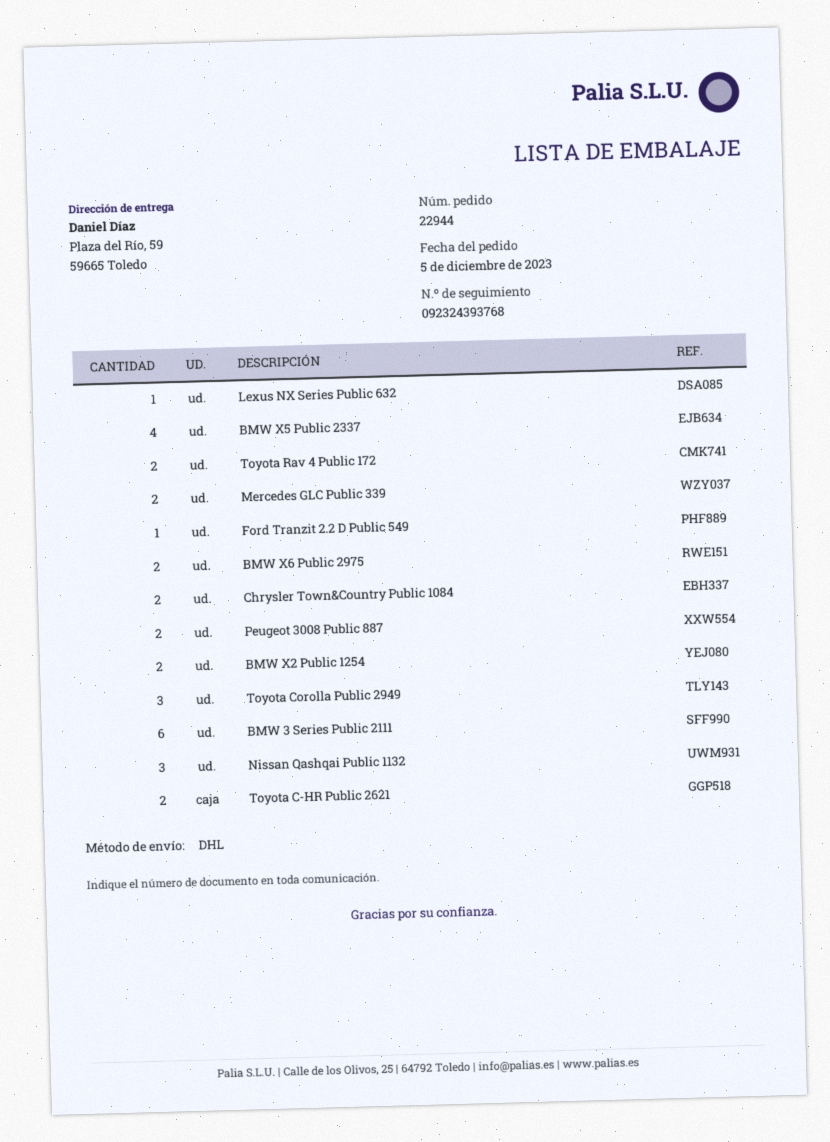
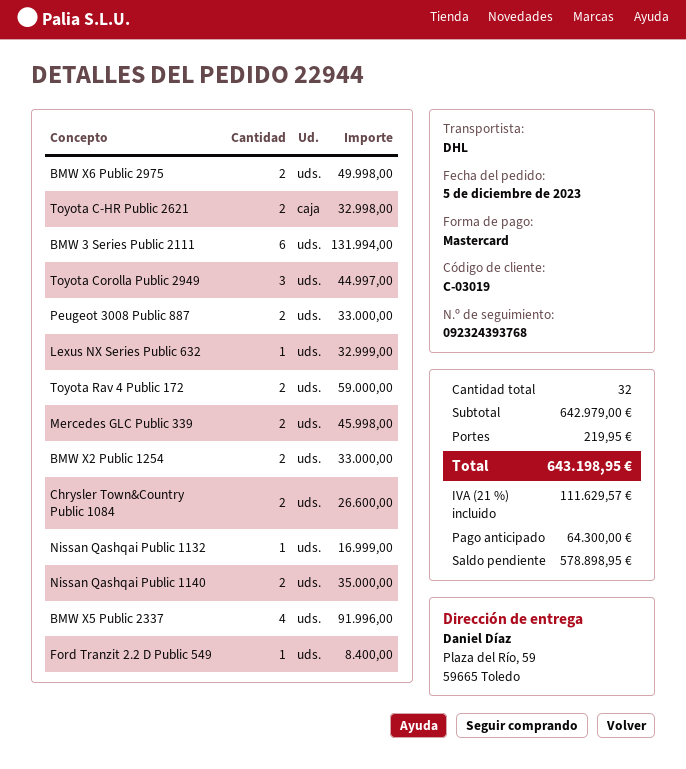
Nissan Qashqai Public 1132: 3 -> 1
Nissan Qashqai Public 1140: none -> 2

